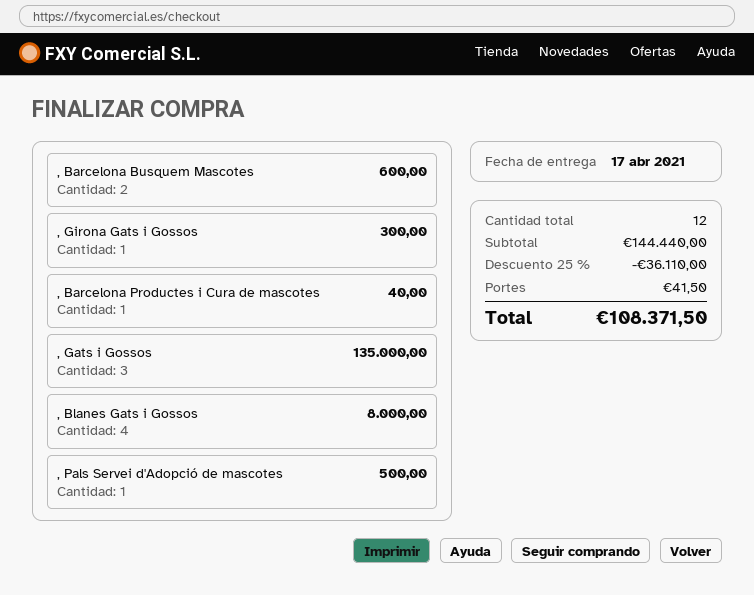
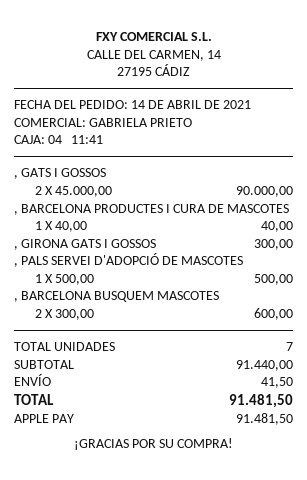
, Gats i Gossos: 3 for 135000.00 -> 2 for 90000.00
, Blanes Gats i Gossos: 4 for 8000.00 -> none
total quantity: 12 -> 7
subtotal: 144440.00 -> 91440.00
discount: 25% = 36110.00 -> none
total: 108371.50 -> 91481.50

